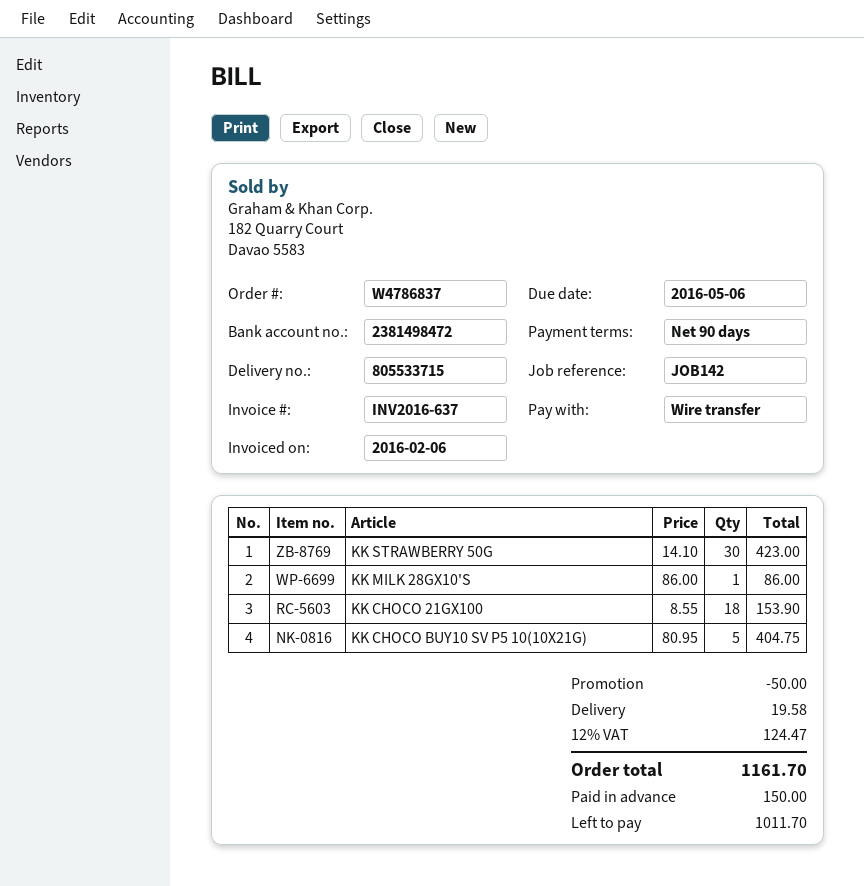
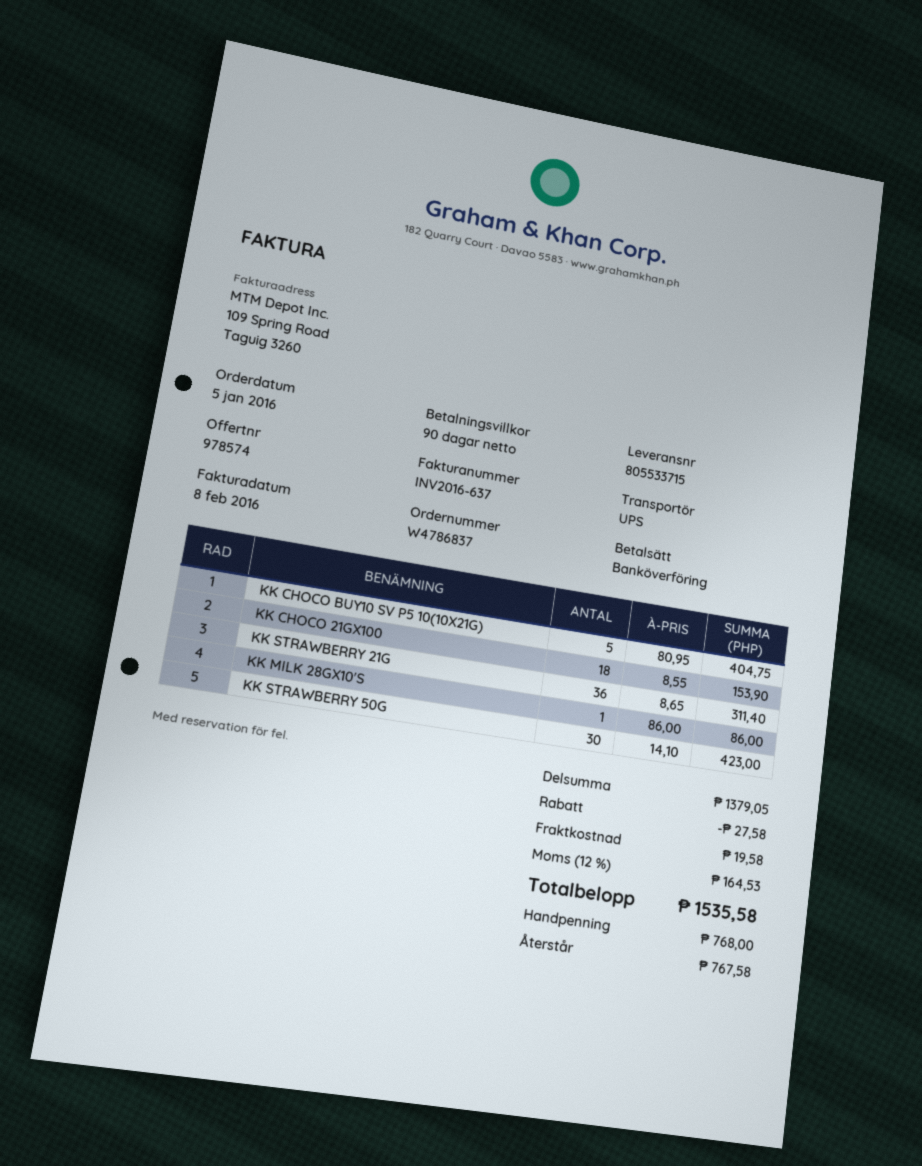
invoice date: 2016-02-06 -> 2016-02-08
KK STRAWBERRY 21G: none -> 36 x 8.65 = 311.40
discount: 50.00 -> 27.58
tax: 12% = 124.47 -> 12% = 164.53
total: 1161.70 -> 1535.58
deposit: 150.00 -> 768.00
balance: 1011.70 -> 767.58

